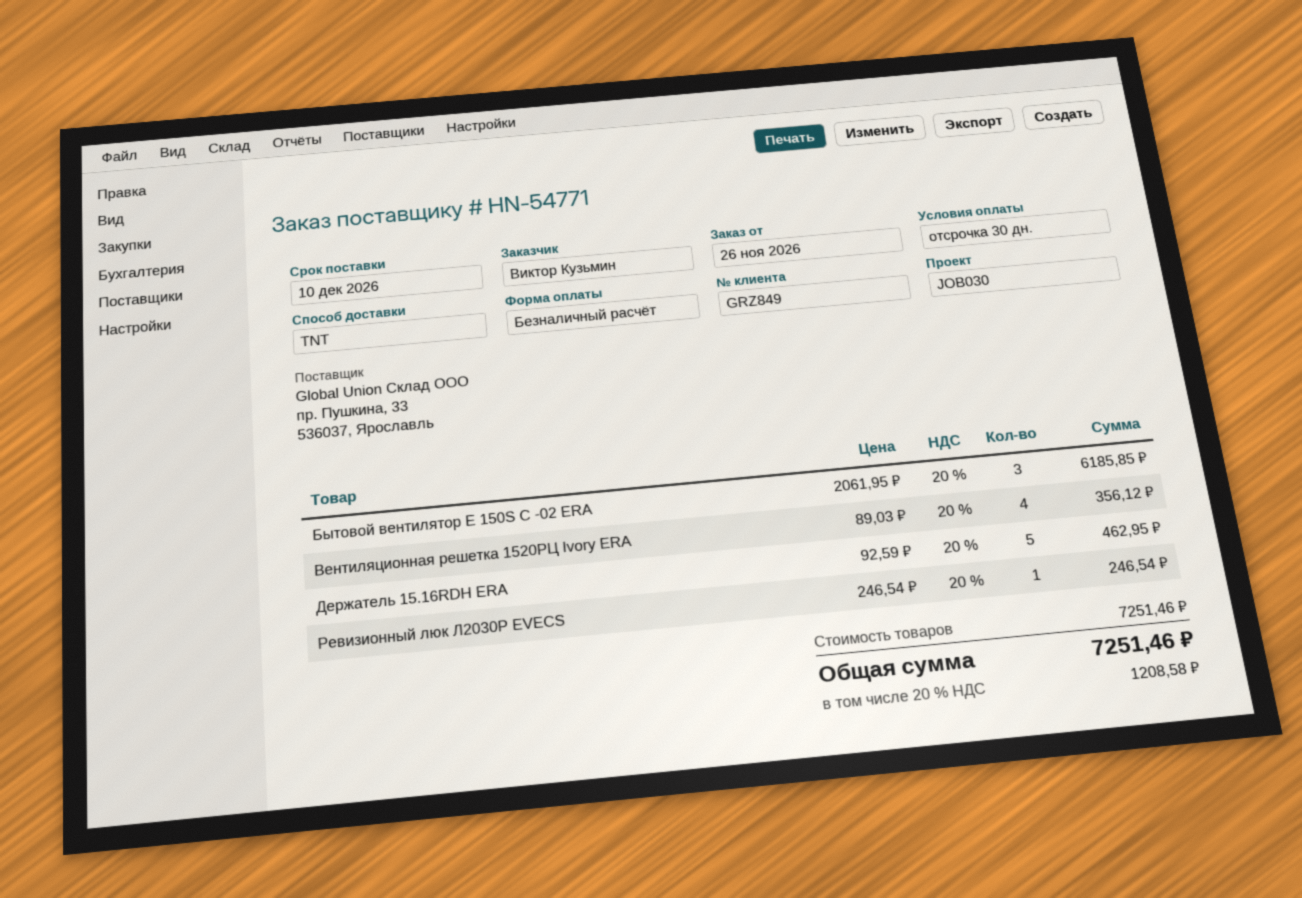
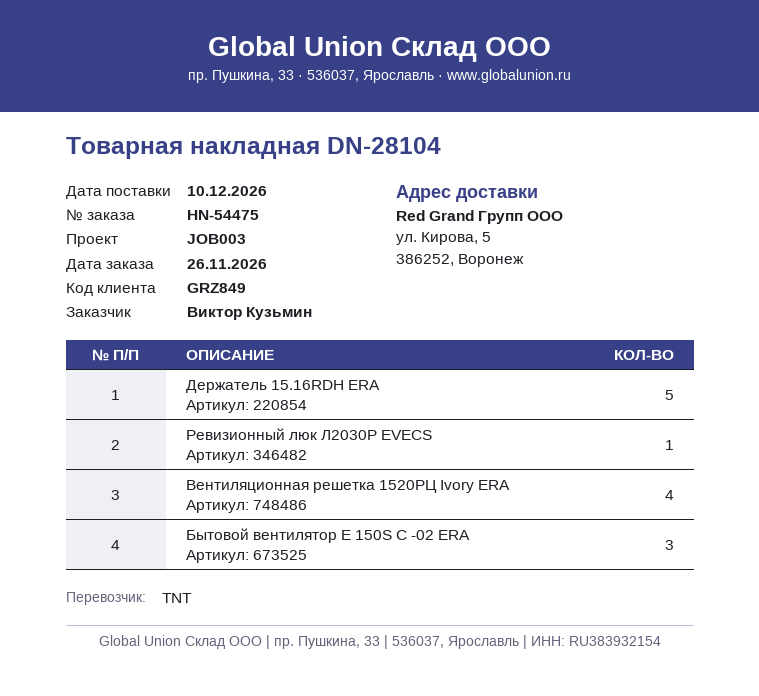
order number: HN-54771 -> HN-54475
reference: JOB030 -> JOB003

